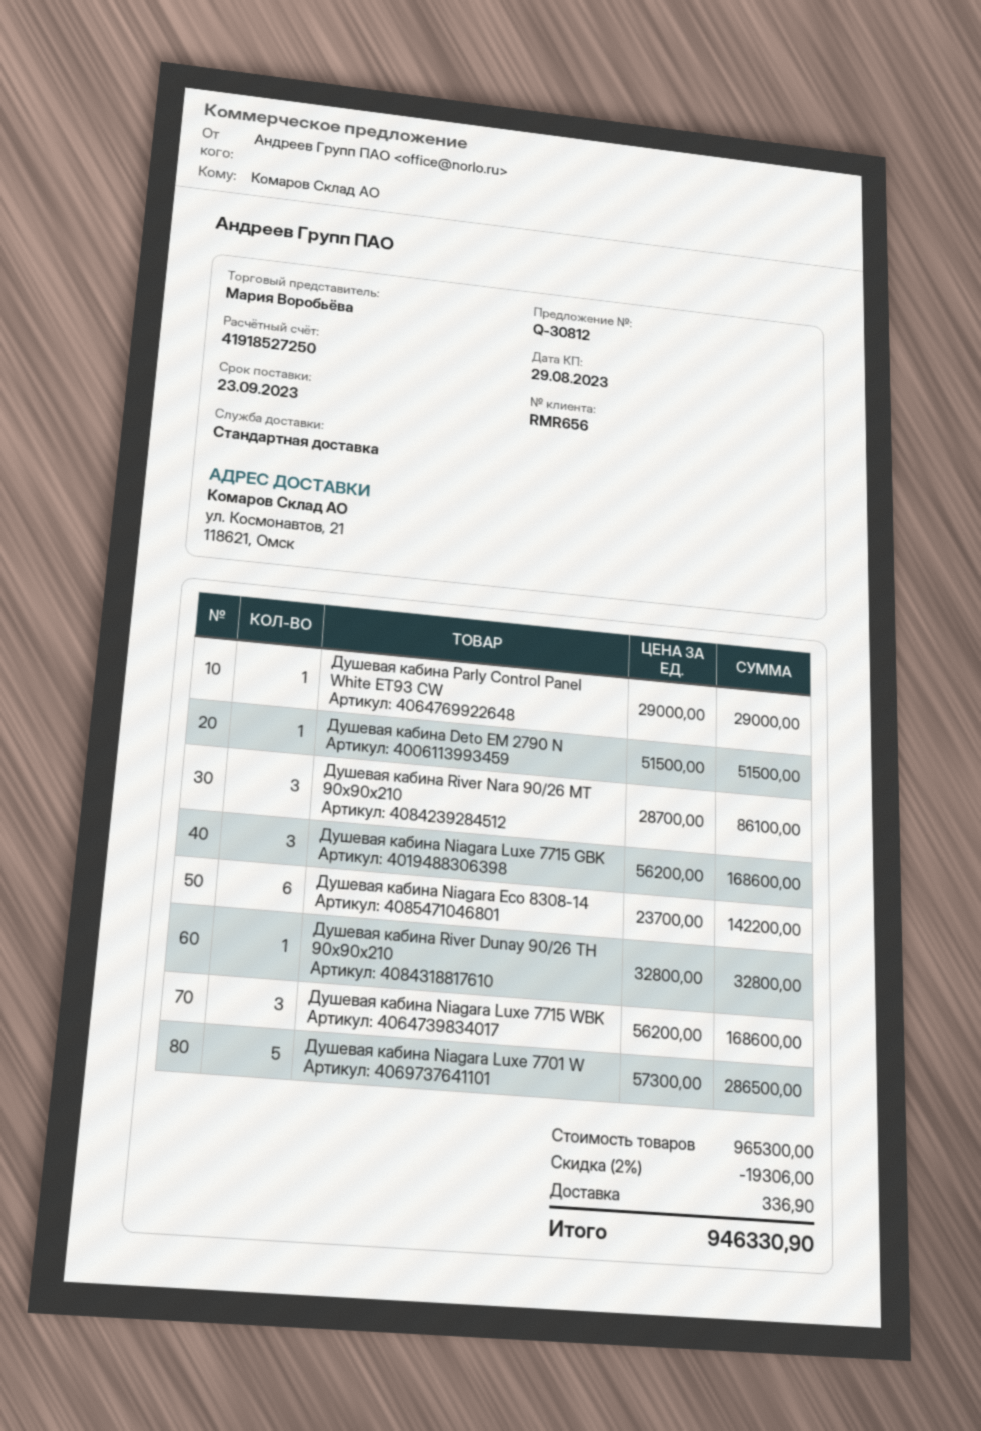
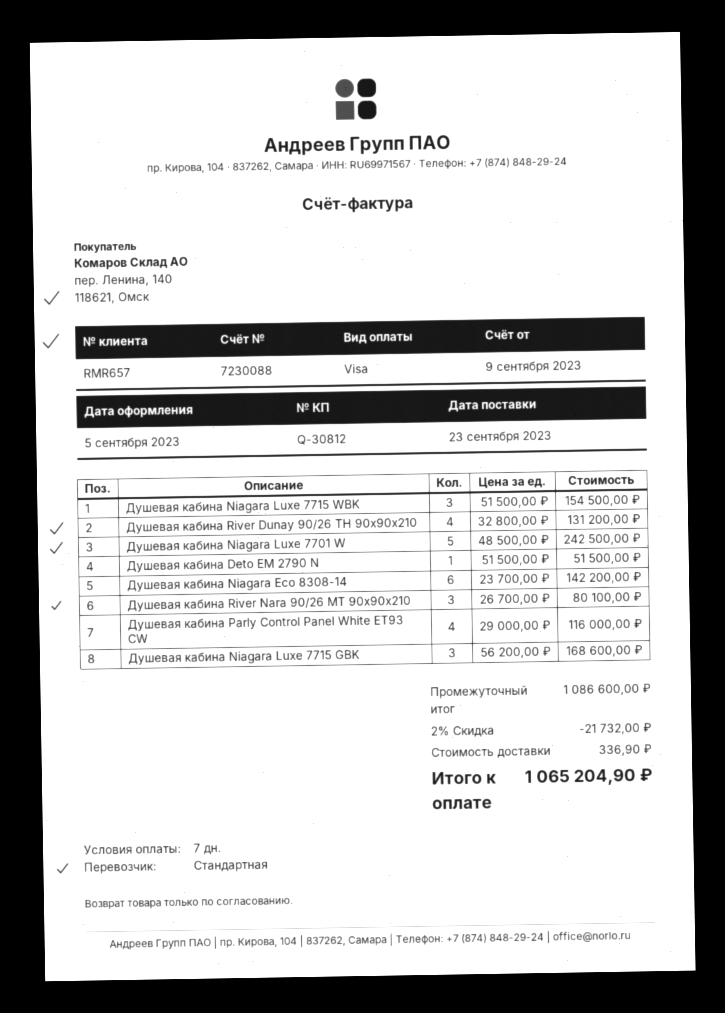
customer number: RMR656 -> RMR657
Душевая кабина Parly Control Panel White ET93 CW: 1 x 29000.00 = 29000.00 -> 4 x 29000.00 = 116000.00
Душевая кабина River Nara 90/26 МТ 90х90х210: 3 x 28700.00 = 86100.00 -> 3 x 26700.00 = 80100.00
Душевая кабина River Dunay 90/26 ТН 90х90х210: 1 x 32800.00 = 32800.00 -> 4 x 32800.00 = 131200.00
Душевая кабина Niagara Luxe 7715 WBK: 3 x 56200.00 = 168600.00 -> 3 x 51500.00 = 154500.00
Душевая кабина Niagara Luxe 7701 W: 5 x 57300.00 = 286500.00 -> 5 x 48500.00 = 242500.00
subtotal: 965300.00 -> 1086600.00
discount: 2% = 19306.00 -> 2% = 21732.00
total: 946330.90 -> 1065204.90

